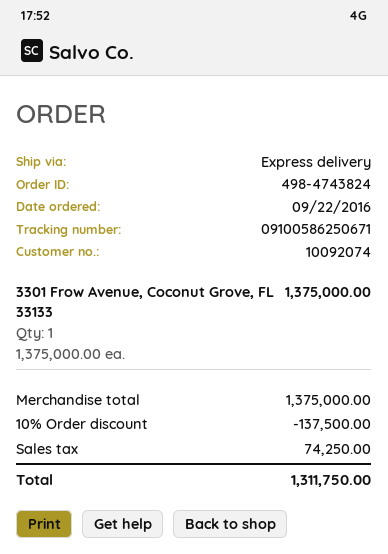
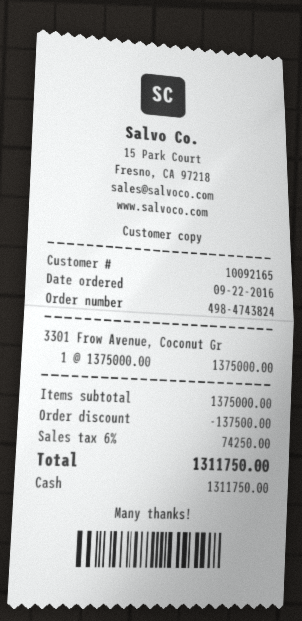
customer number: 10092074 -> 10092165

